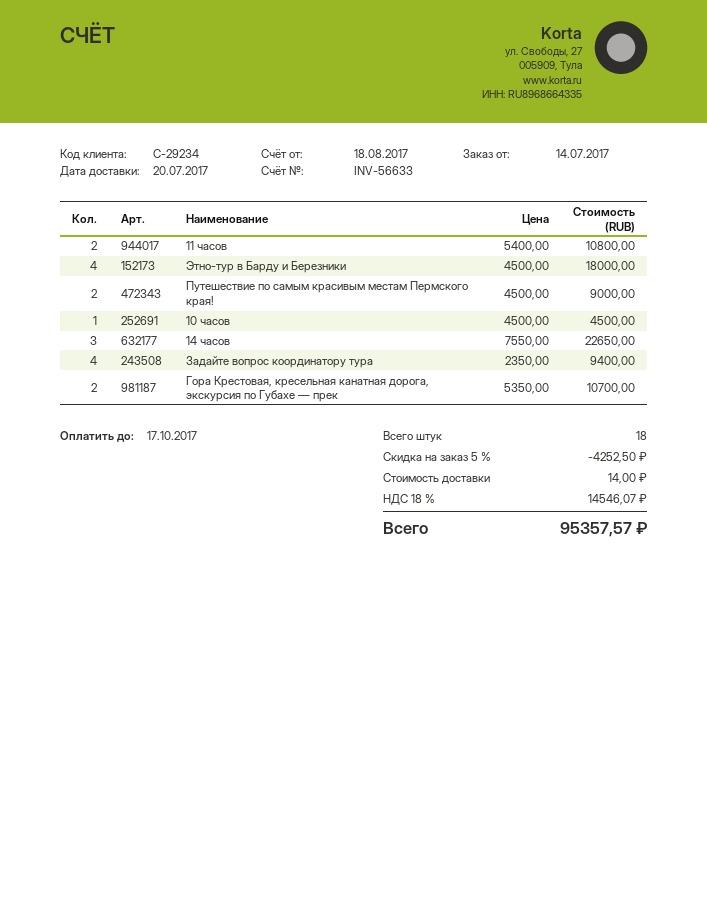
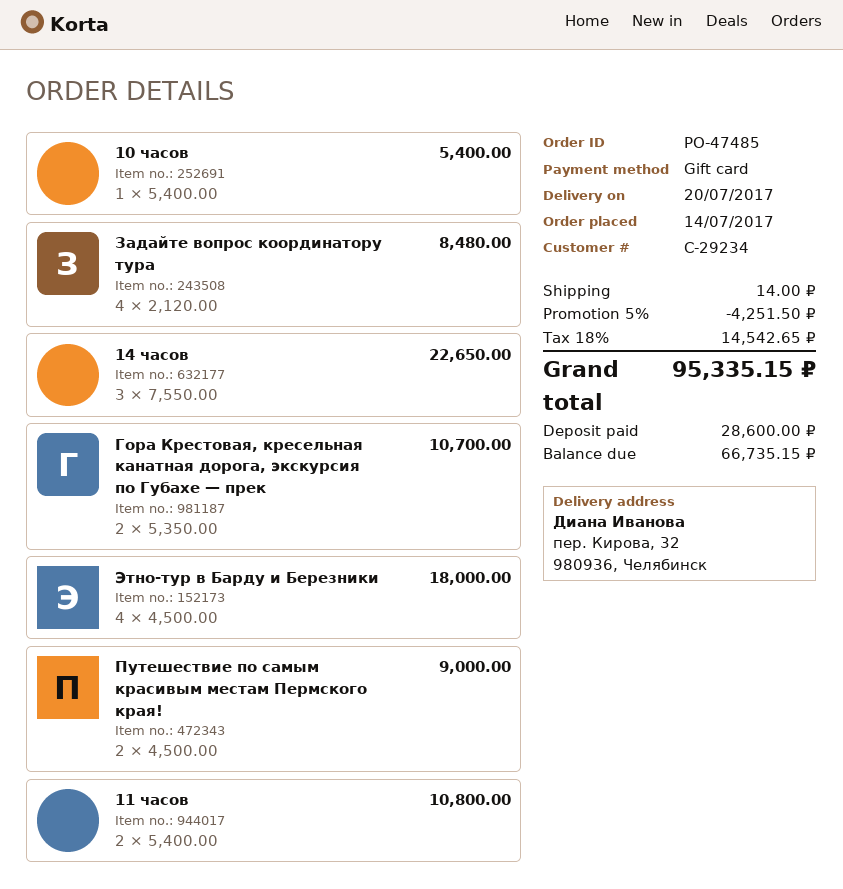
10 часов: 1 x 4500.00 = 4500.00 -> 1 x 5400.00 = 5400.00
Задайте вопрос координатору тура: 4 x 2350.00 = 9400.00 -> 4 x 2120.00 = 8480.00
discount: 5% = 4252.50 -> 5% = 4251.50
tax: 18% = 14546.07 -> 18% = 14542.65
total: 95357.57 -> 95335.15

